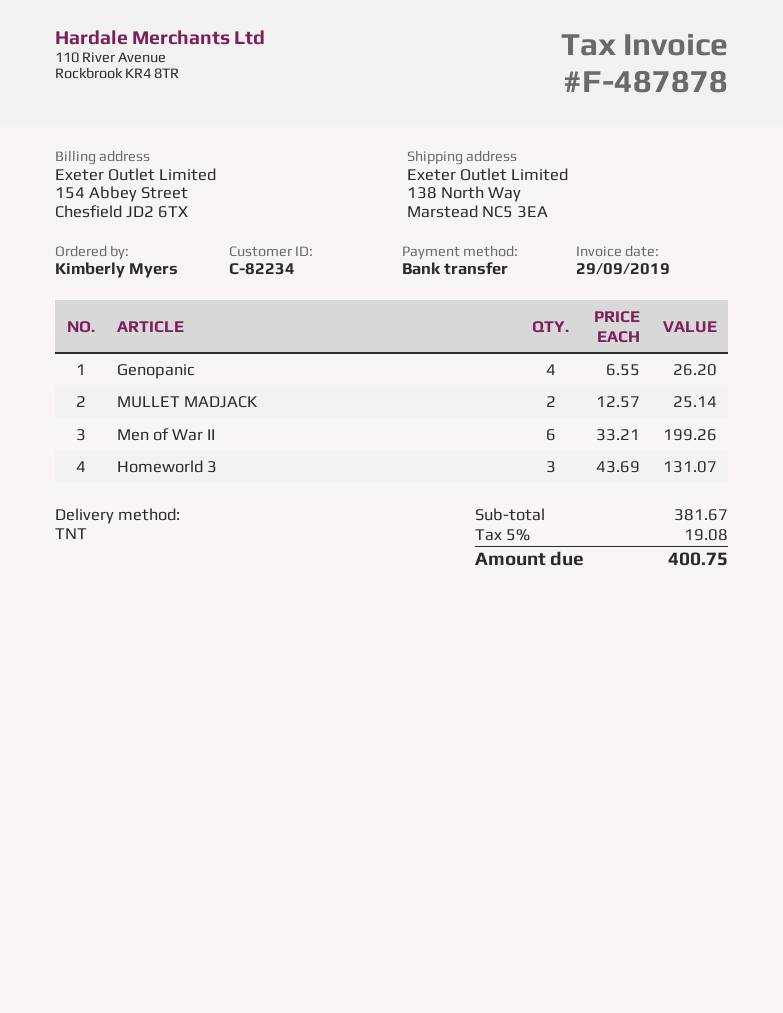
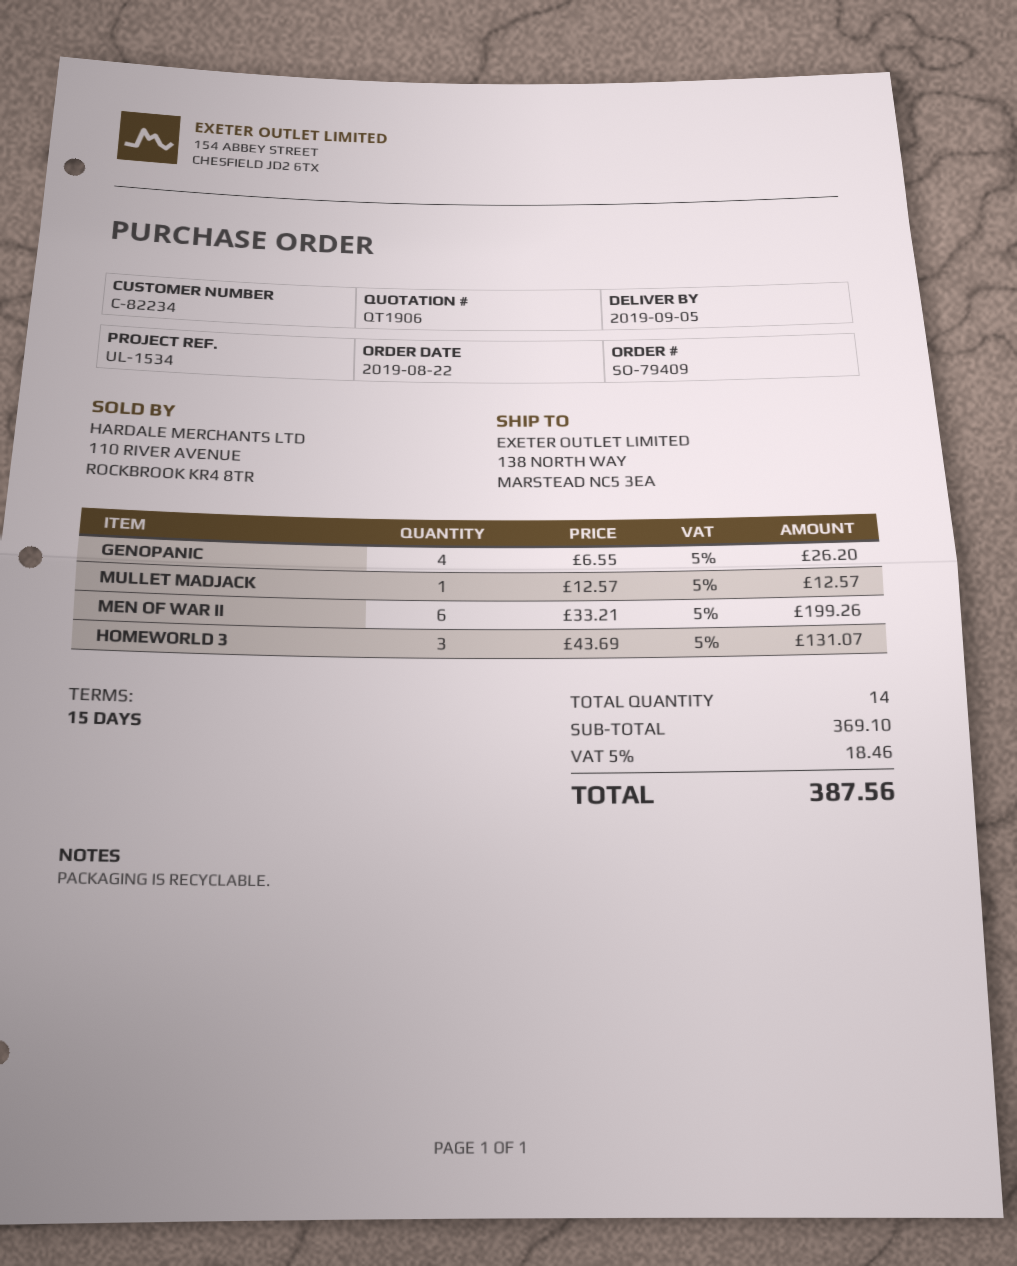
MULLET MADJACK: 2 x 12.57 = 25.14 -> 1 x 12.57 = 12.57
subtotal: 381.67 -> 369.10
tax: 5% = 19.08 -> 5% = 18.46
total: 400.75 -> 387.56

